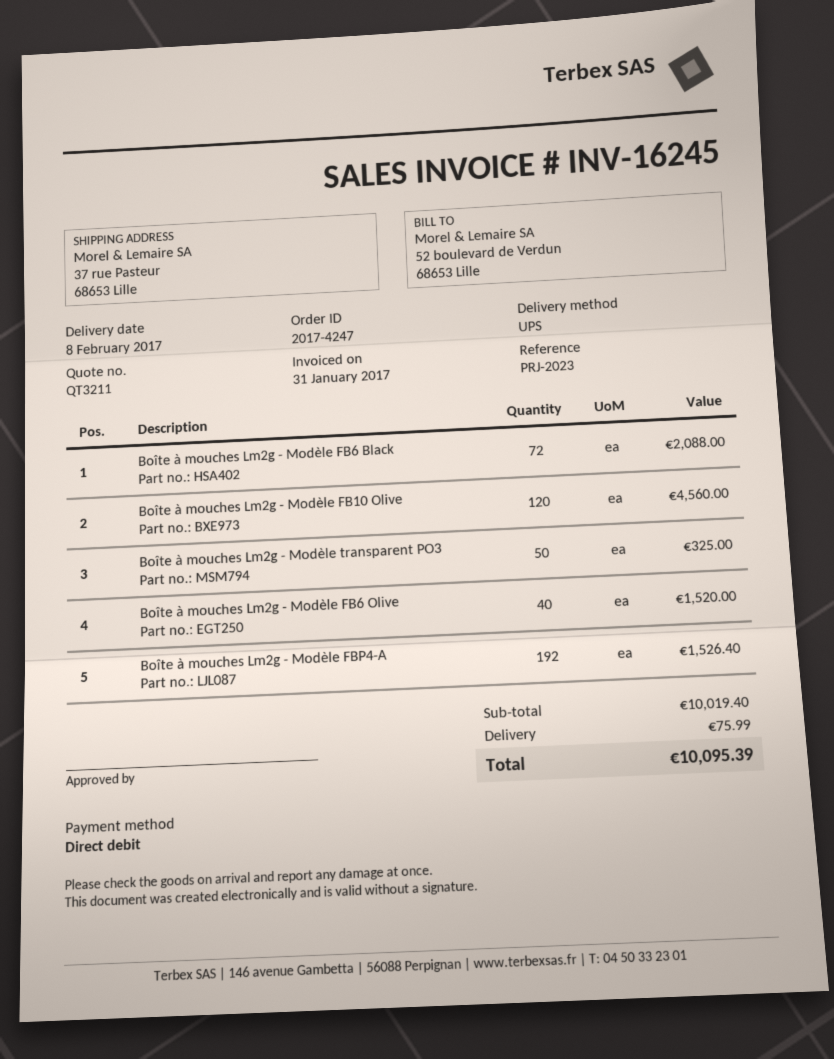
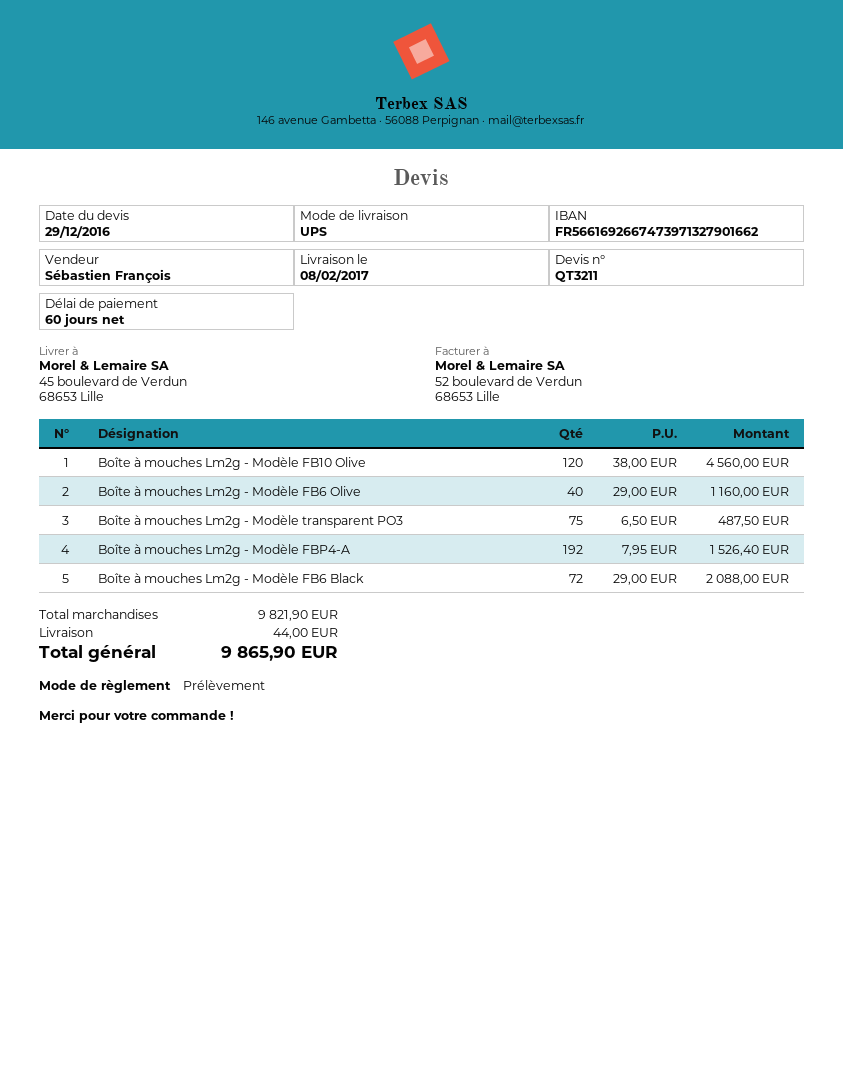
ship to: 37 rue Pasteur, 68653 Lille -> 45 boulevard de Verdun, 68653 Lille
Boîte à mouches Lm2g - Modèle transparent PO3: 50 for 325.00 -> 75 for 487.50
Boîte à mouches Lm2g - Modèle FB6 Olive: 40 for 1520.00 -> 40 for 1160.00
subtotal: 10019.40 -> 9821.90
shipping: 75.99 -> 44.00
total: 10095.39 -> 9865.90

